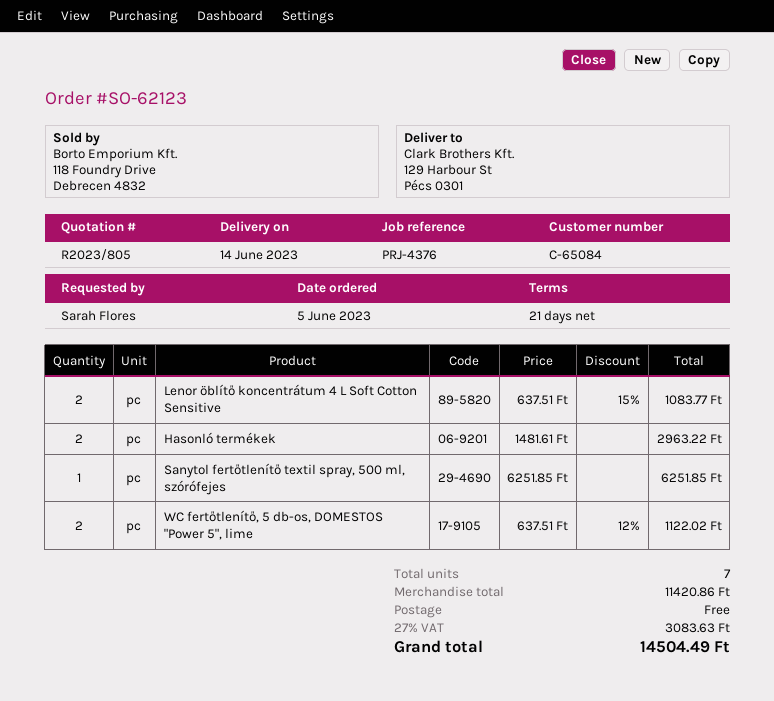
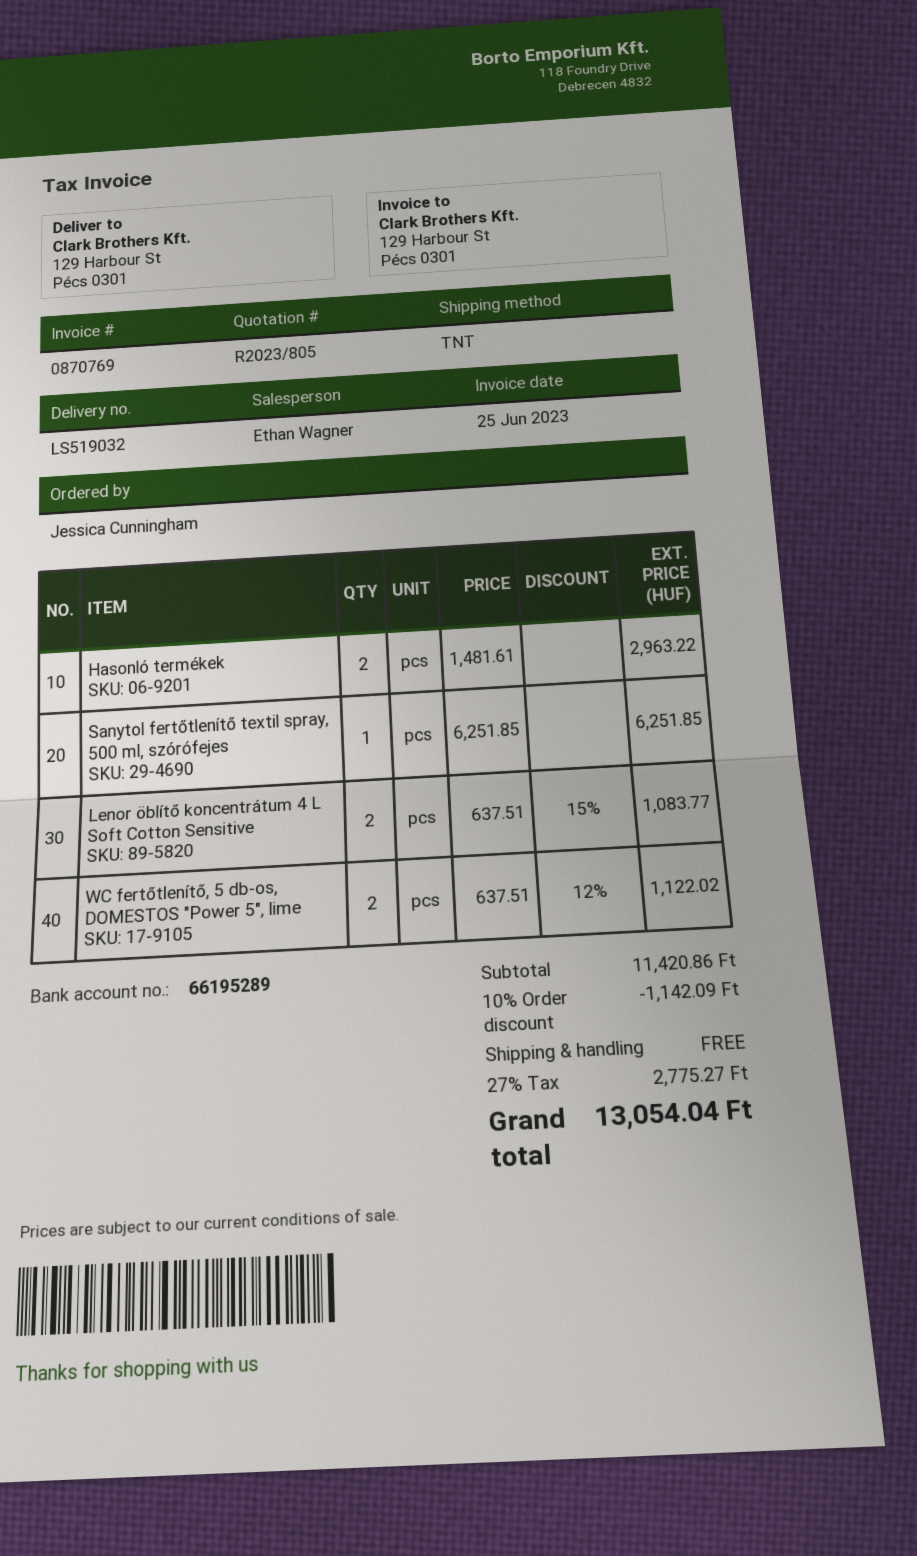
ordered by: Sarah Flores -> Jessica Cunningham
discount: none -> 10% = 1142.09
tax: 27% = 3083.63 -> 27% = 2775.27
total: 14504.49 -> 13054.04

